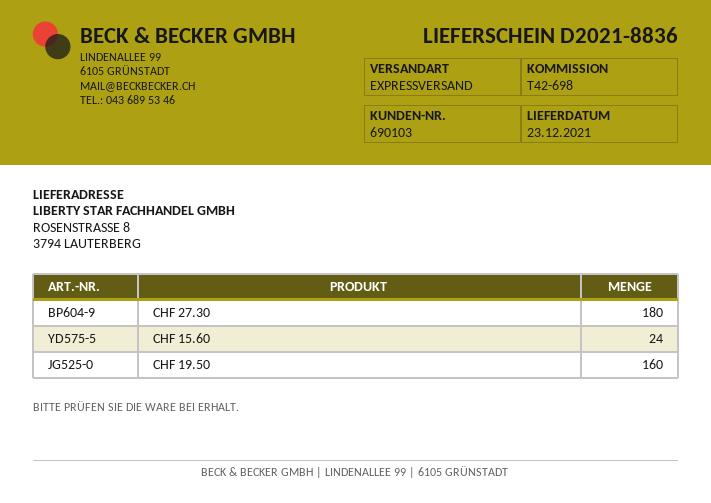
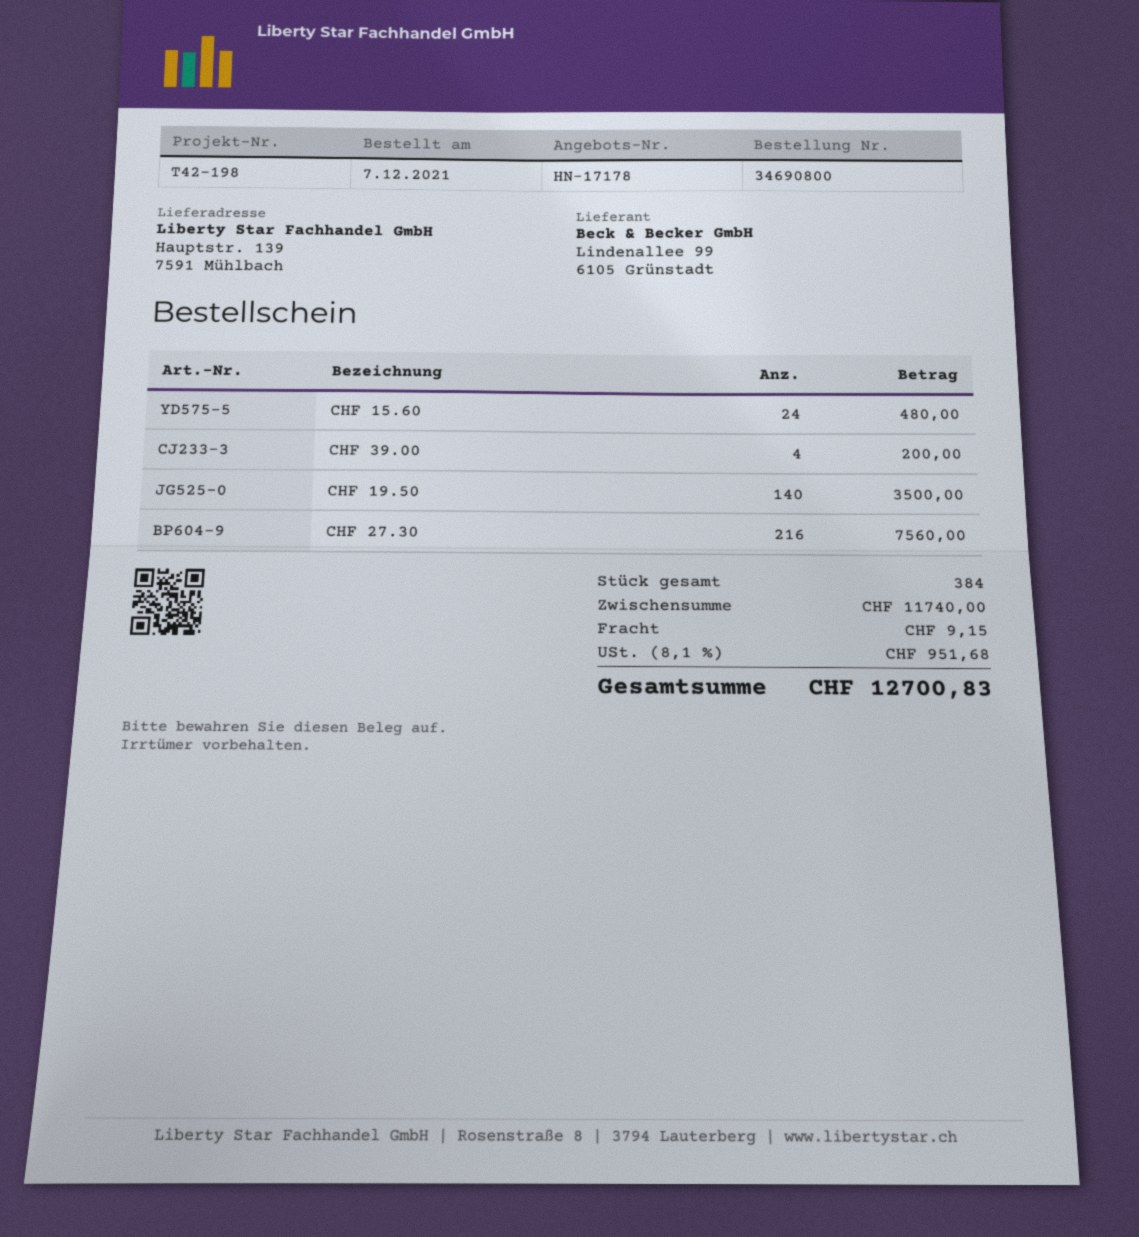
reference: T42-698 -> T42-198
ship to: ROSENSTRASSE 8, 3794 LAUTERBERG -> Hauptstr. 139, 7591 Mühlbach
CHF 27.30: 180 -> 216
CHF 19.50: 160 -> 140
CHF 39.00: none -> 4

